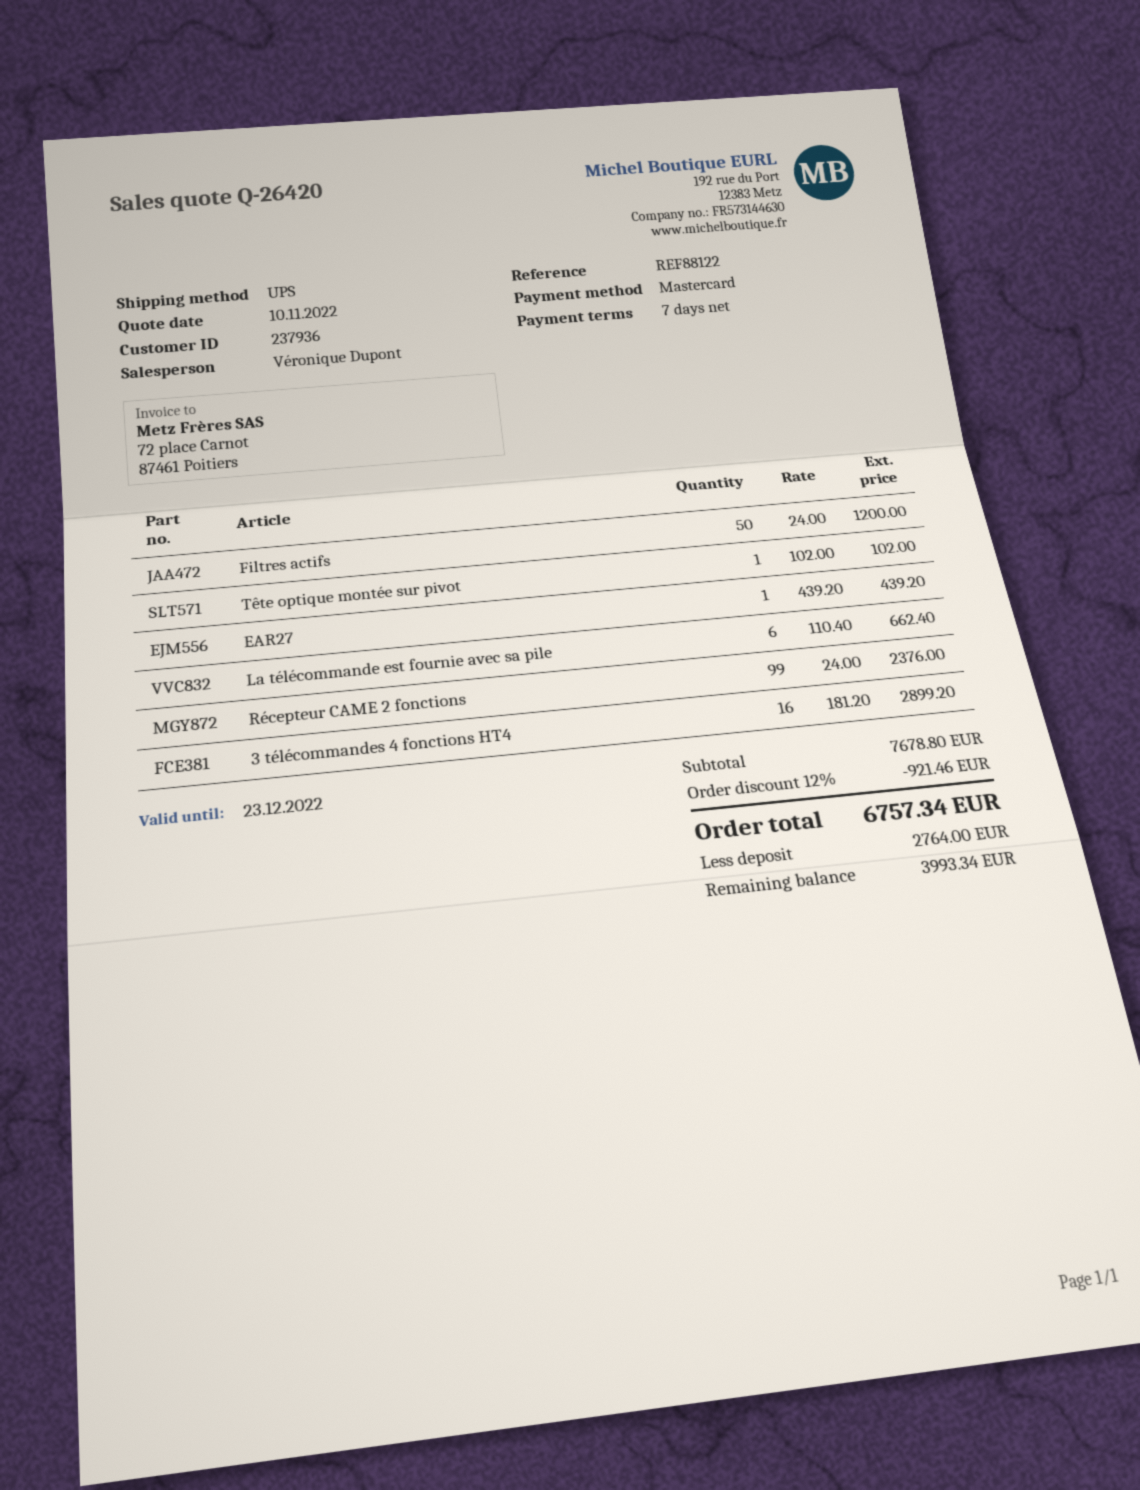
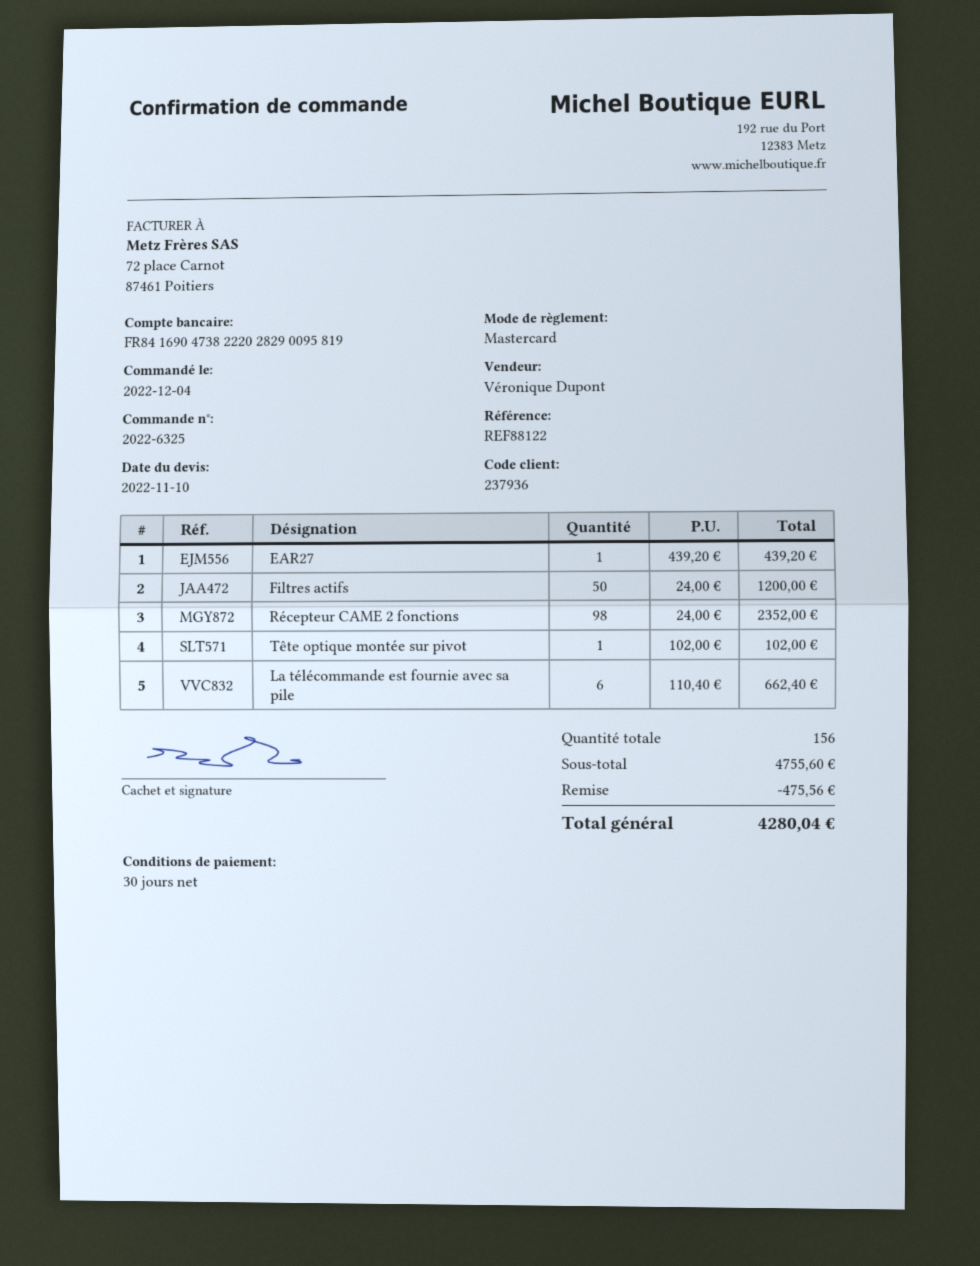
payment terms: 7 days -> 30 days
Récepteur CAME 2 fonctions: 99 x 24.00 = 2376.00 -> 98 x 24.00 = 2352.00
3 télécommandes 4 fonctions HT4: 16 x 181.20 = 2899.20 -> none
subtotal: 7678.80 -> 4755.60
discount: 921.46 -> 475.56
total: 6757.34 -> 4280.04

